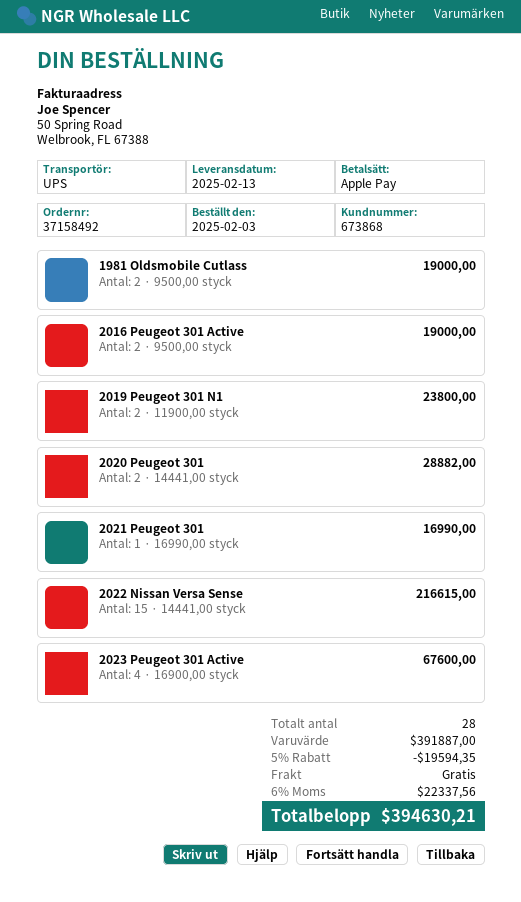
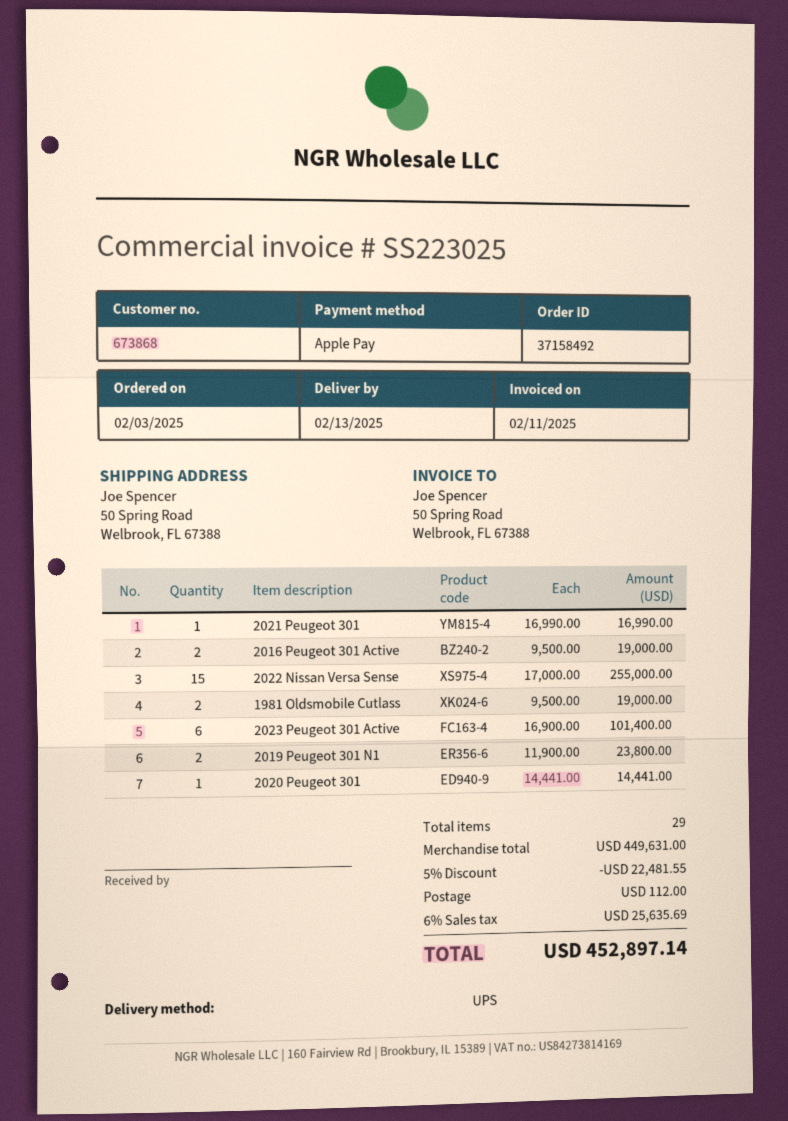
2020 Peugeot 301: 2 x 14441.00 = 28882.00 -> 1 x 14441.00 = 14441.00
2022 Nissan Versa Sense: 15 x 14441.00 = 216615.00 -> 15 x 17000.00 = 255000.00
2023 Peugeot 301 Active: 4 x 16900.00 = 67600.00 -> 6 x 16900.00 = 101400.00
total quantity: 28 -> 29
subtotal: 391887.00 -> 449631.00
discount: 5% = 19594.35 -> 5% = 22481.55
shipping: 0.00 -> 112.00
tax: 6% = 22337.56 -> 6% = 25635.69
total: 394630.21 -> 452897.14

